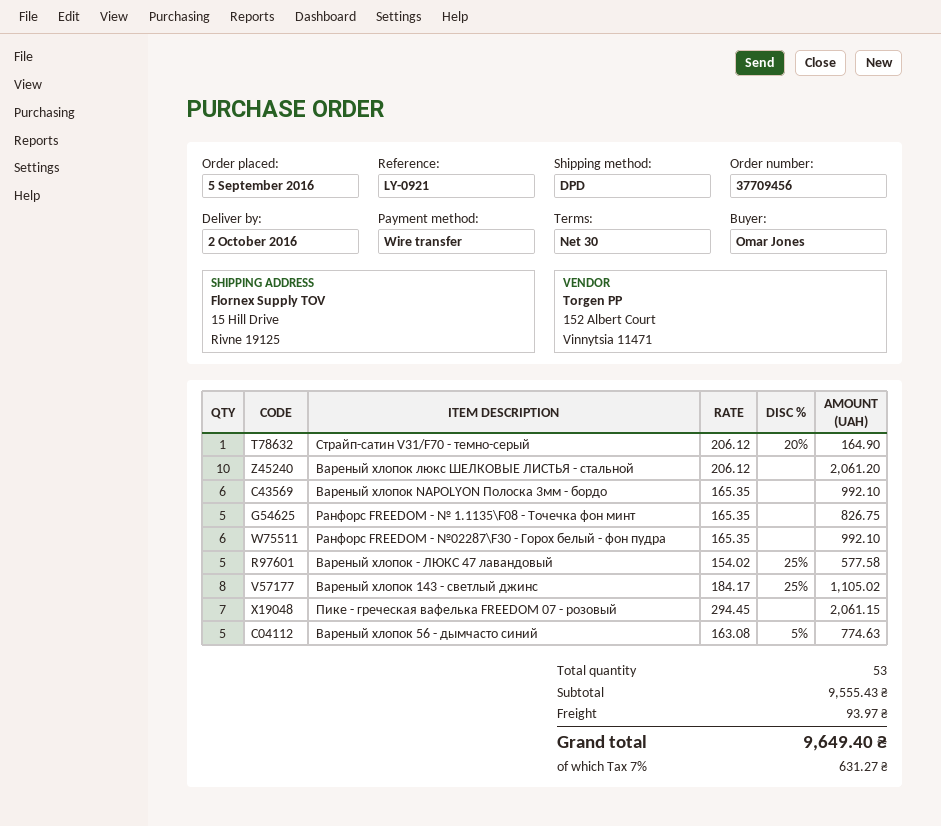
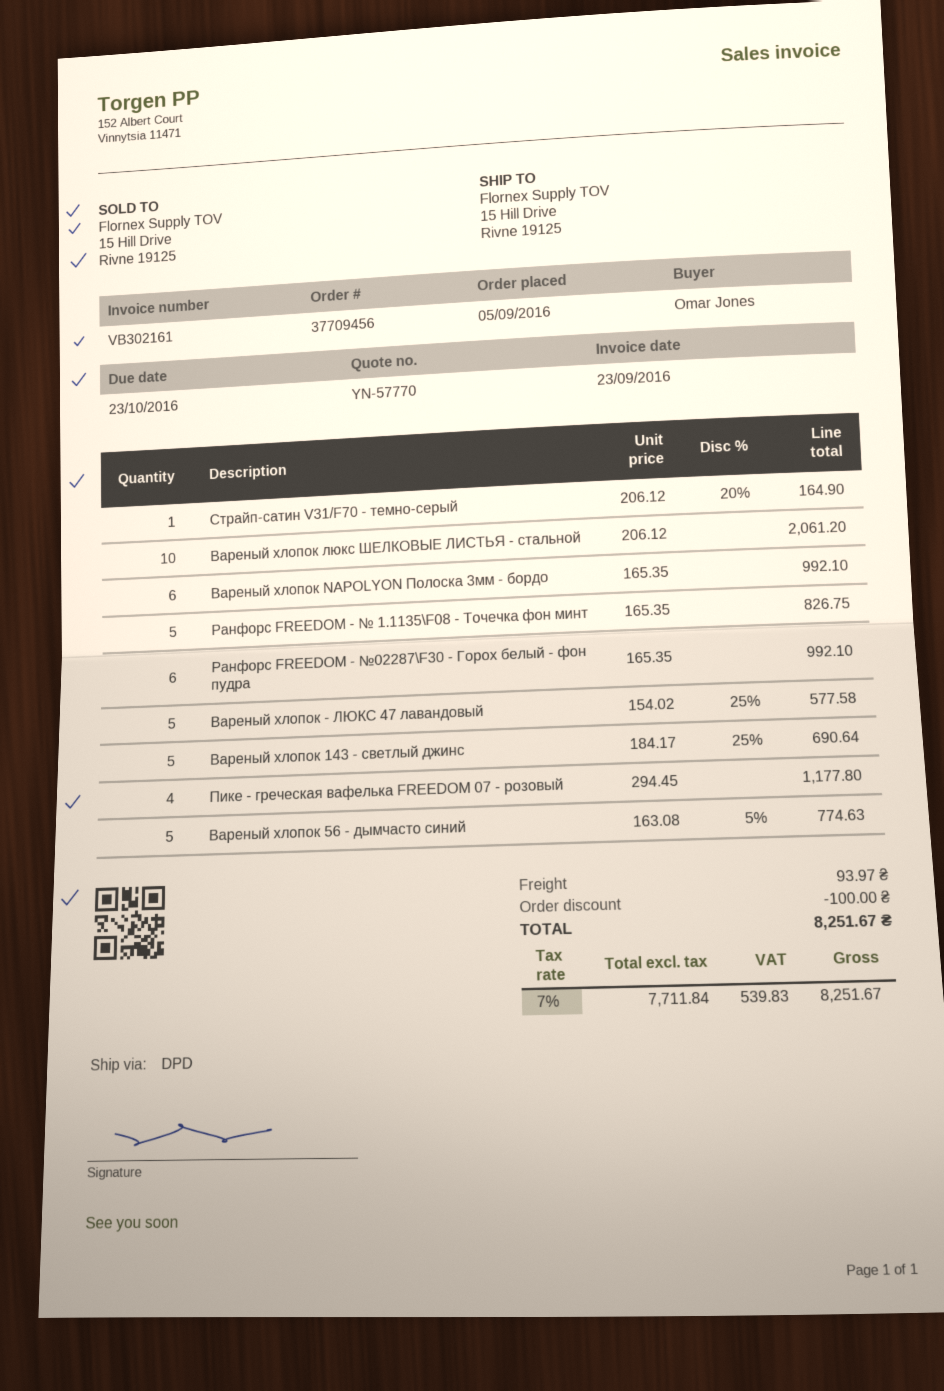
Вареный хлопок 143 - светлый джинс: 8 x 184.17 - 25% = 1105.02 -> 5 x 184.17 - 25% = 690.64
Пике - греческая вафелька FREEDOM 07 - розовый: 7 x 294.45 = 2061.15 -> 4 x 294.45 = 1177.80
discount: none -> 100.00
tax: 7% = 631.27 -> 7% = 539.83
total: 9649.40 -> 8251.67

